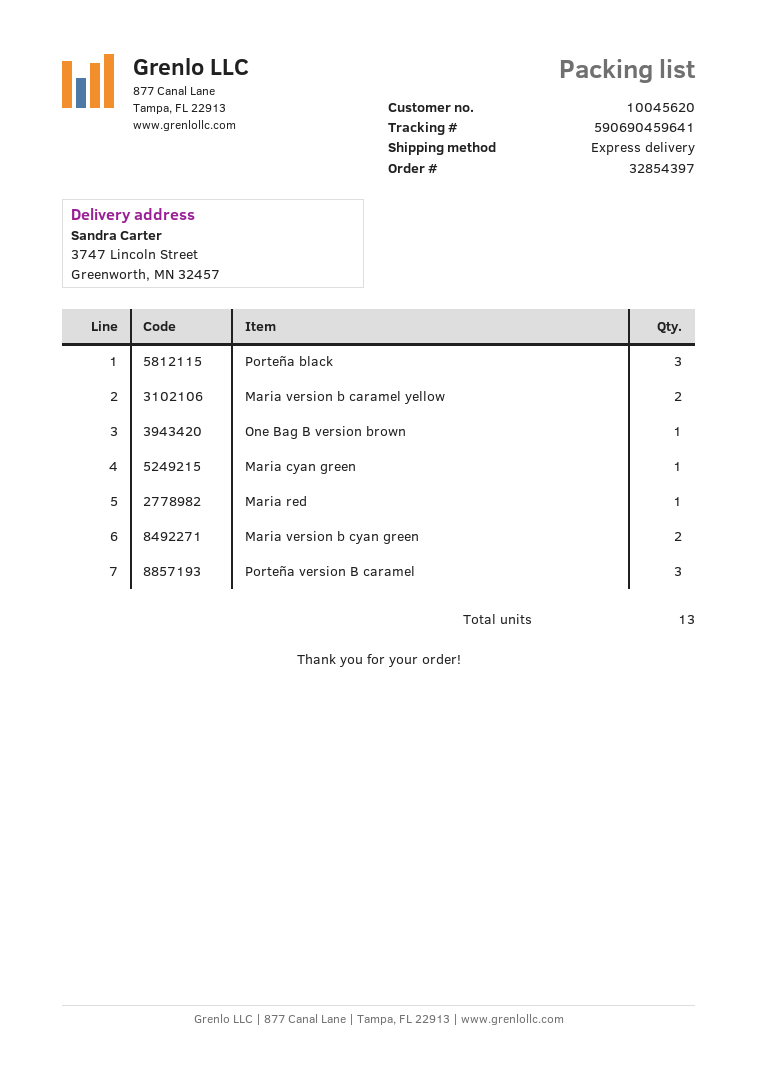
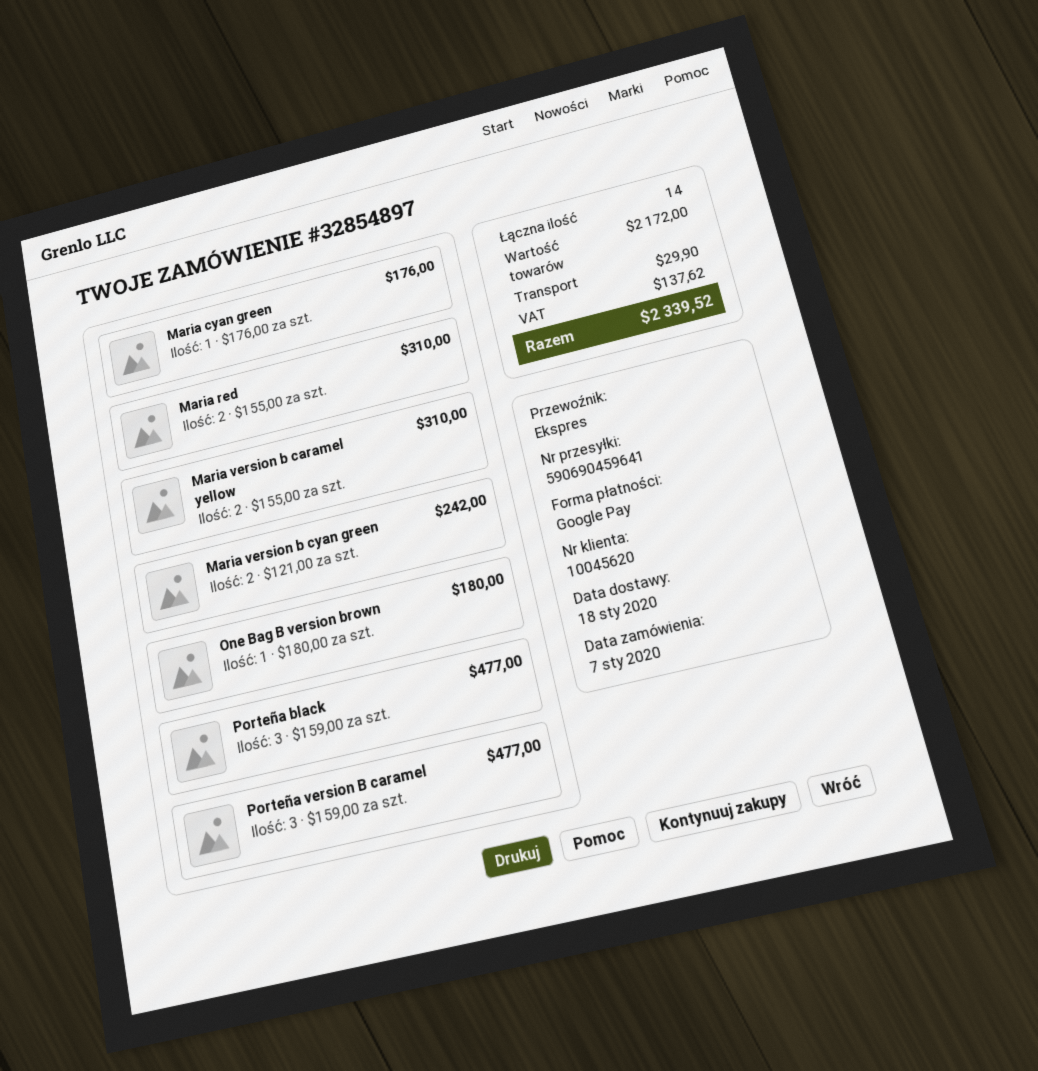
order number: 32854397 -> 32854897
Maria red: 1 -> 2
total quantity: 13 -> 14

